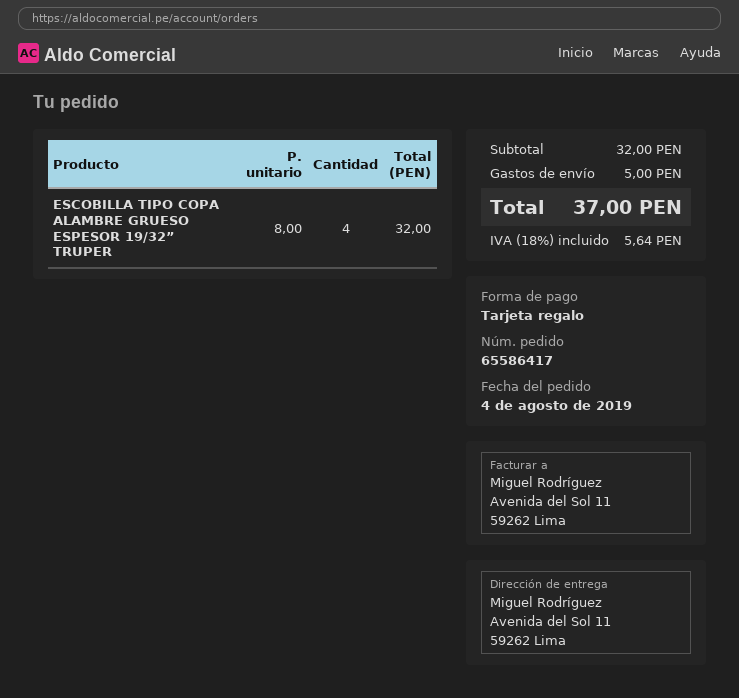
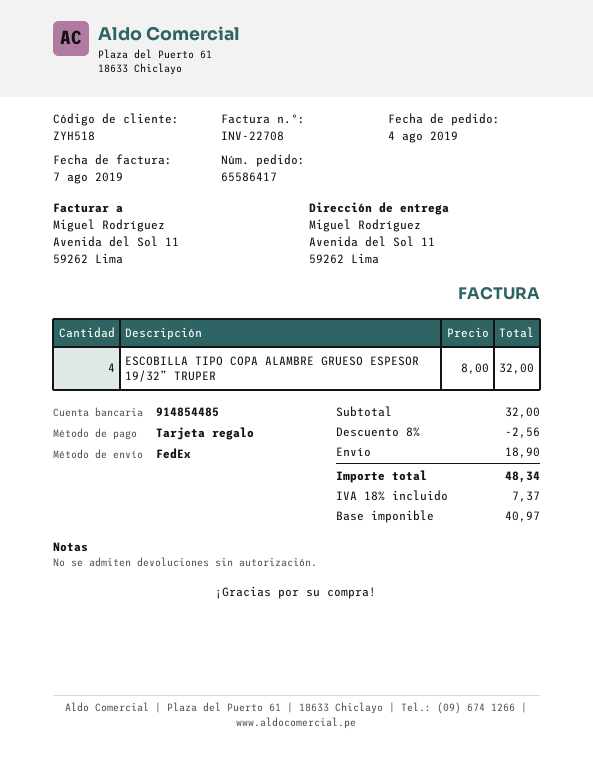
discount: none -> 8% = 2.56
shipping: 5.00 -> 18.90
tax: 18% = 5.64 -> 18% = 7.37
total: 37.00 -> 48.34

